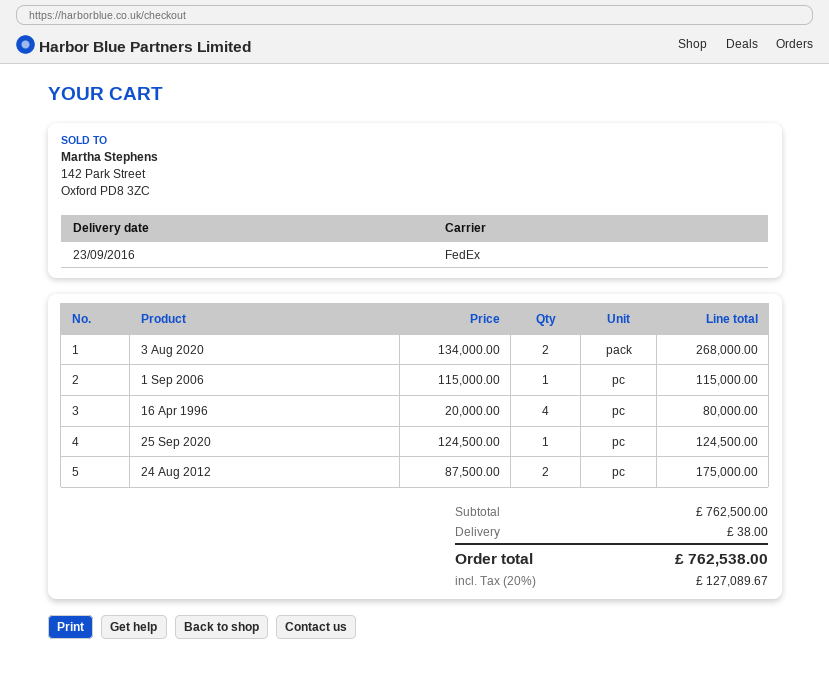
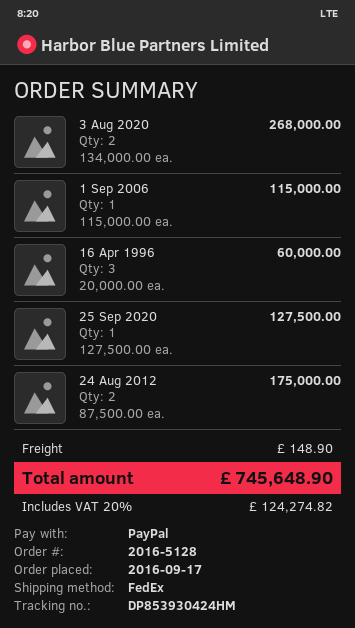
16 Apr 1996: 4 x 20000.00 = 80000.00 -> 3 x 20000.00 = 60000.00
25 Sep 2020: 1 x 124500.00 = 124500.00 -> 1 x 127500.00 = 127500.00
shipping: 38.00 -> 148.90
tax: 20% = 127089.67 -> 20% = 124274.82
total: 762538.00 -> 745648.90

